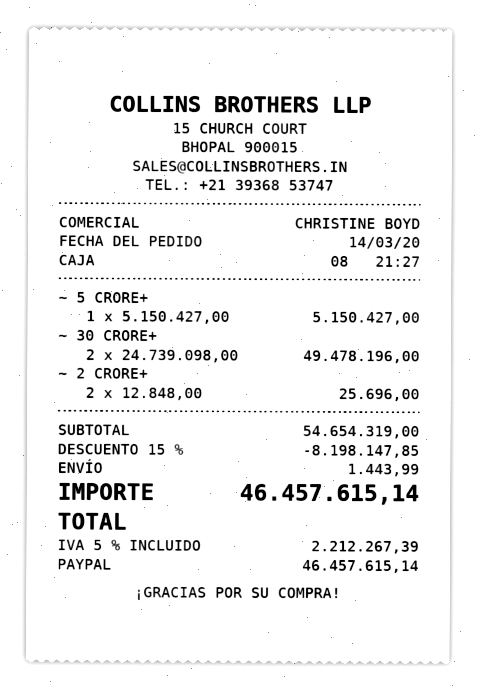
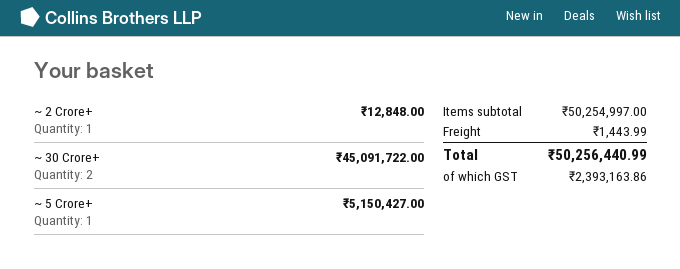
~ 30 CRORE+: 2 for 49478196.00 -> 2 for 45091722.00
~ 2 CRORE+: 2 for 25696.00 -> 1 for 12848.00
subtotal: 54654319.00 -> 50254997.00
discount: 15% = 8198147.85 -> none
tax: 2212267.39 -> 2393163.86
total: 46457615.14 -> 50256440.99

